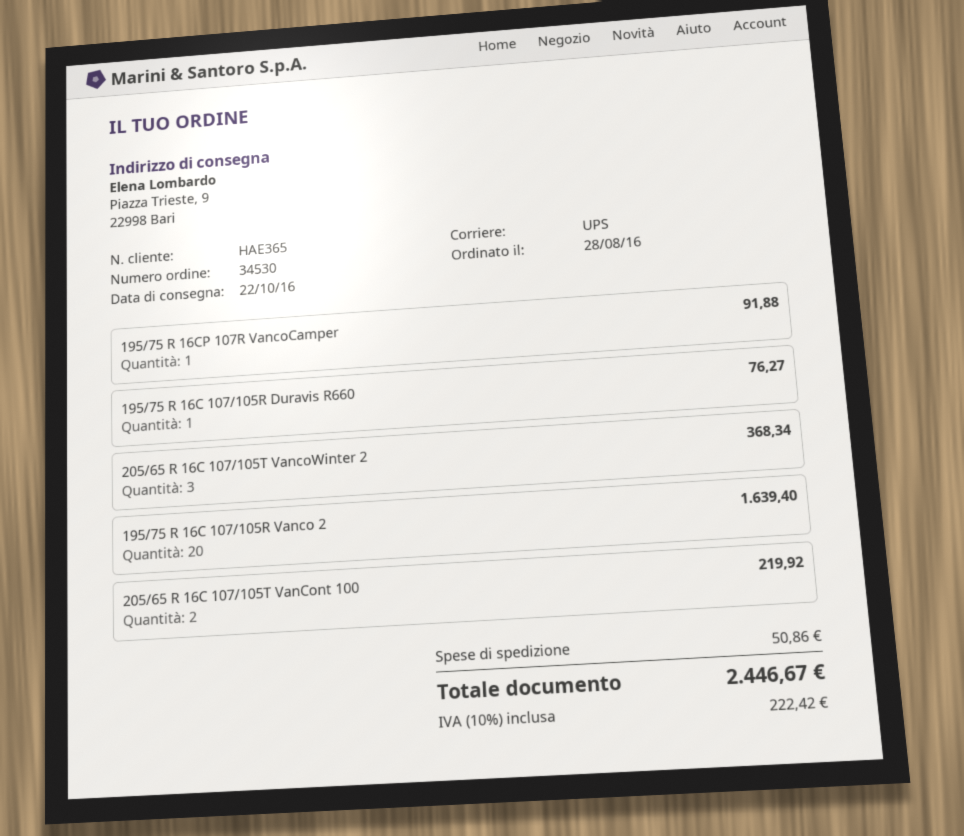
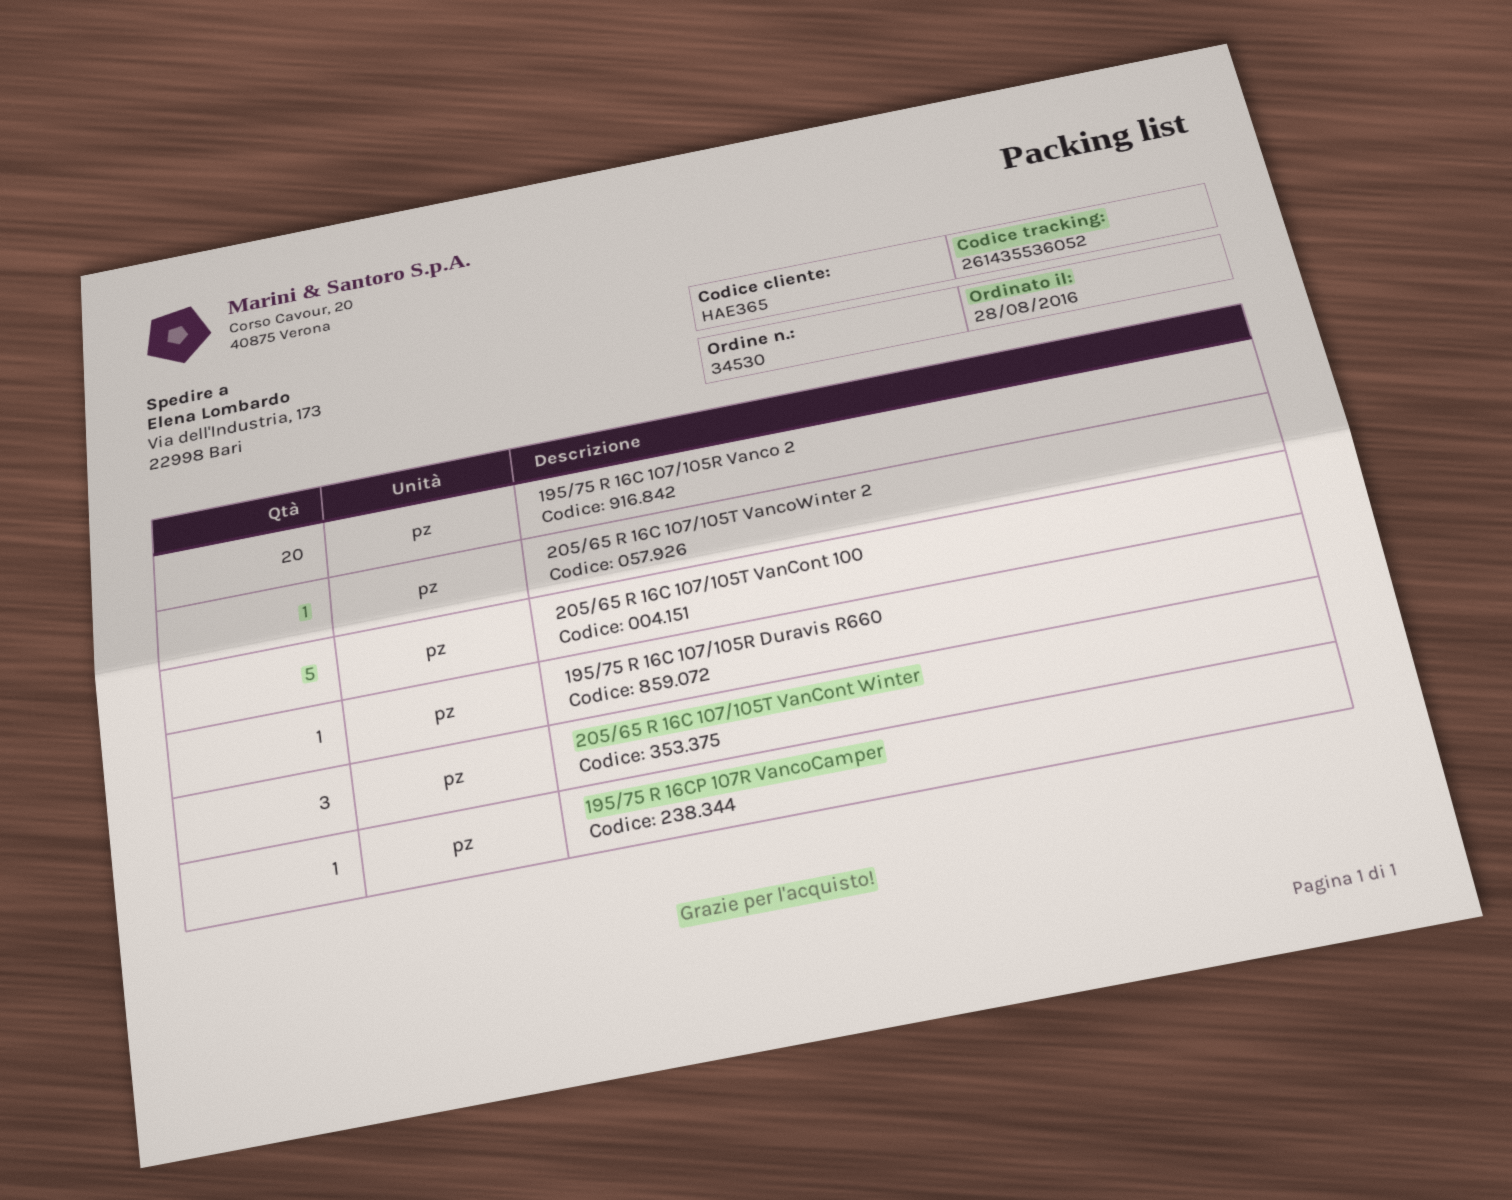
ship to: Piazza Trieste, 9, 22998 Bari -> Via dell'Industria, 173, 22998 Bari
205/65 R 16C 107/105T VancoWinter 2: 3 -> 1
205/65 R 16C 107/105T VanCont 100: 2 -> 5
205/65 R 16C 107/105T VanCont Winter: none -> 3

